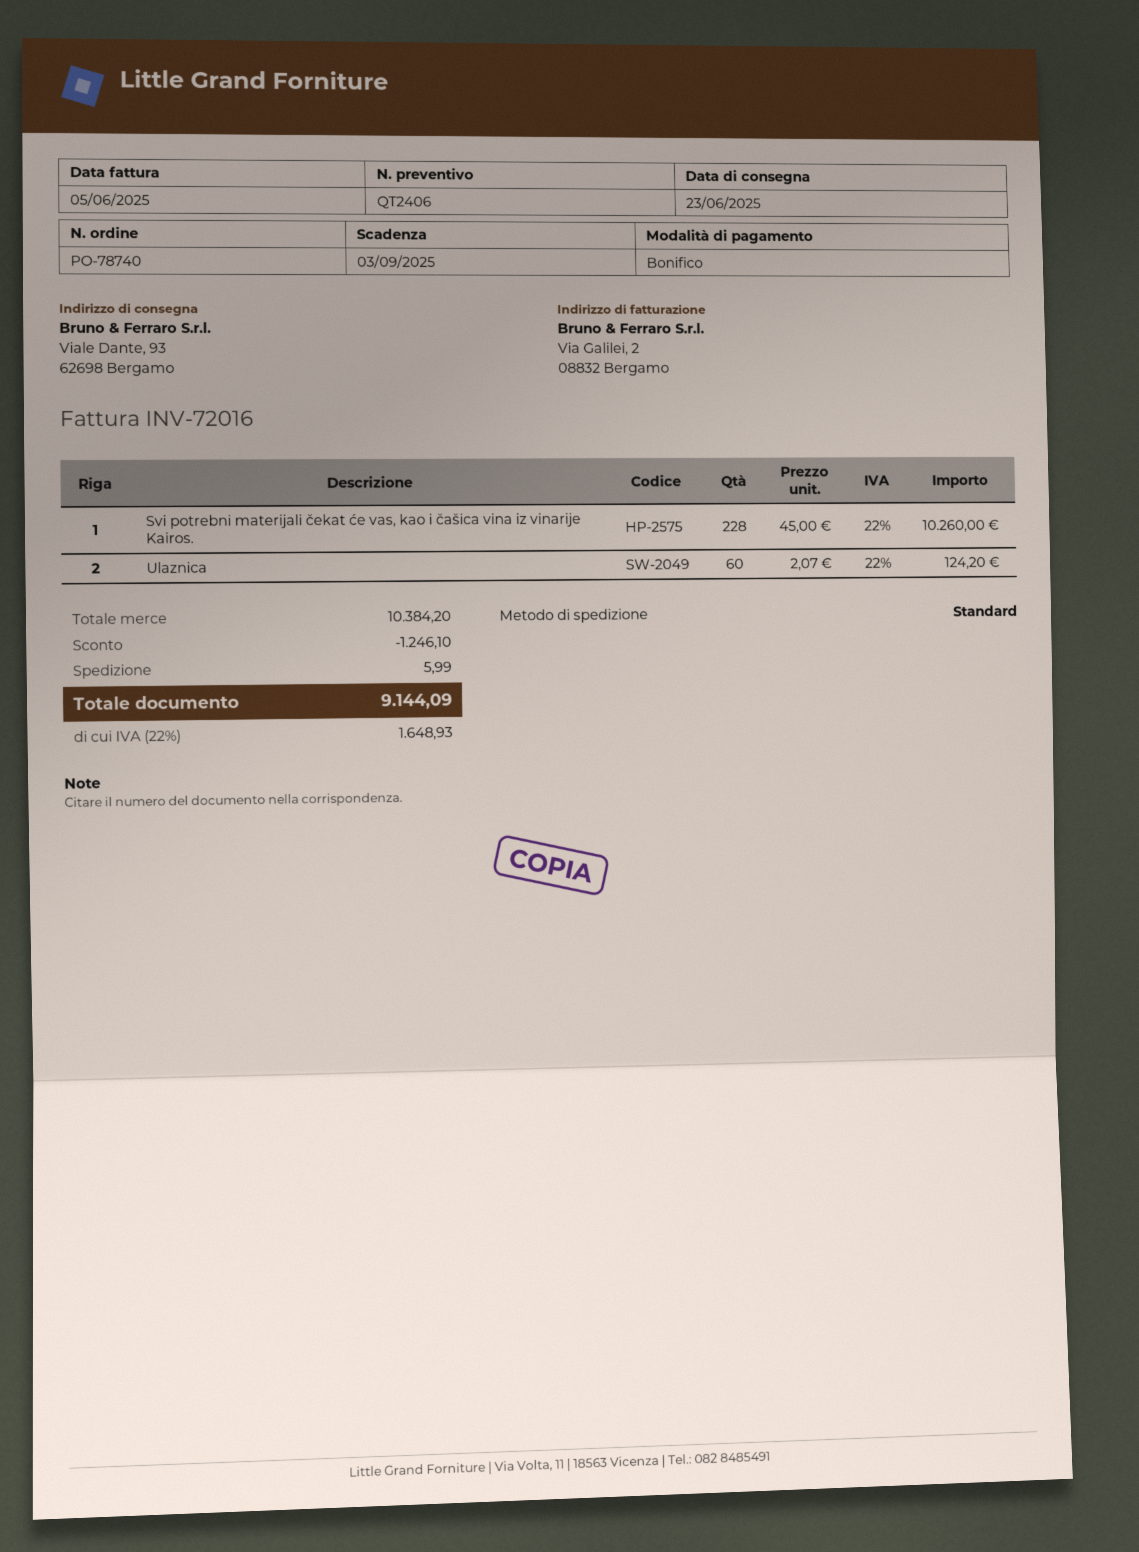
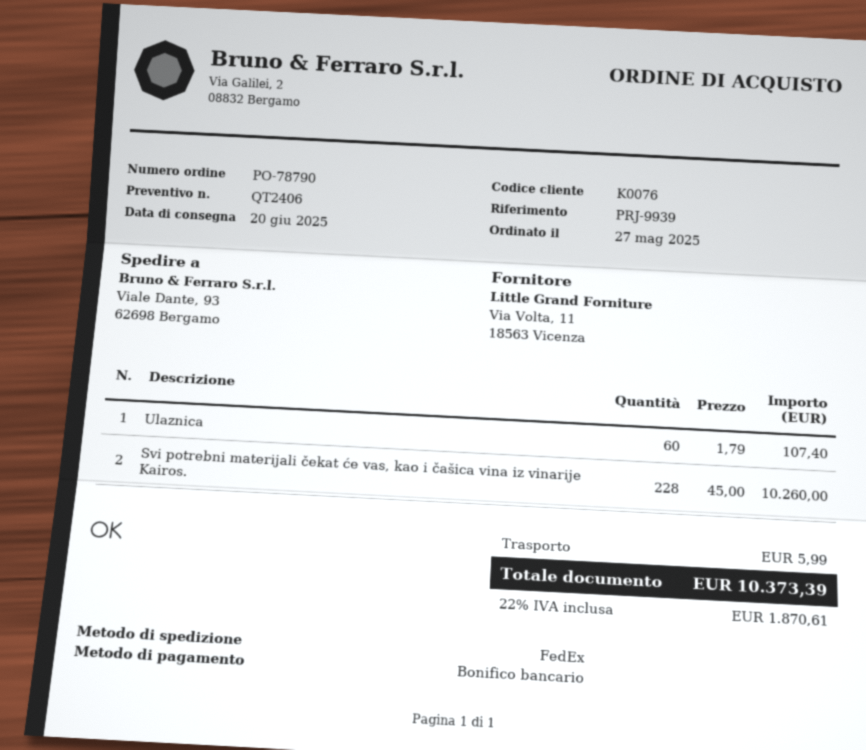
order number: PO-78740 -> PO-78790
delivery date: 2025-06-23 -> 2025-06-20
shipping method: standard -> FedEx
Ulaznica: 60 x 2.07 = 124.20 -> 60 x 1.79 = 107.40
discount: 1246.10 -> none
tax: 22% = 1648.93 -> 22% = 1870.61
total: 9144.09 -> 10373.39

